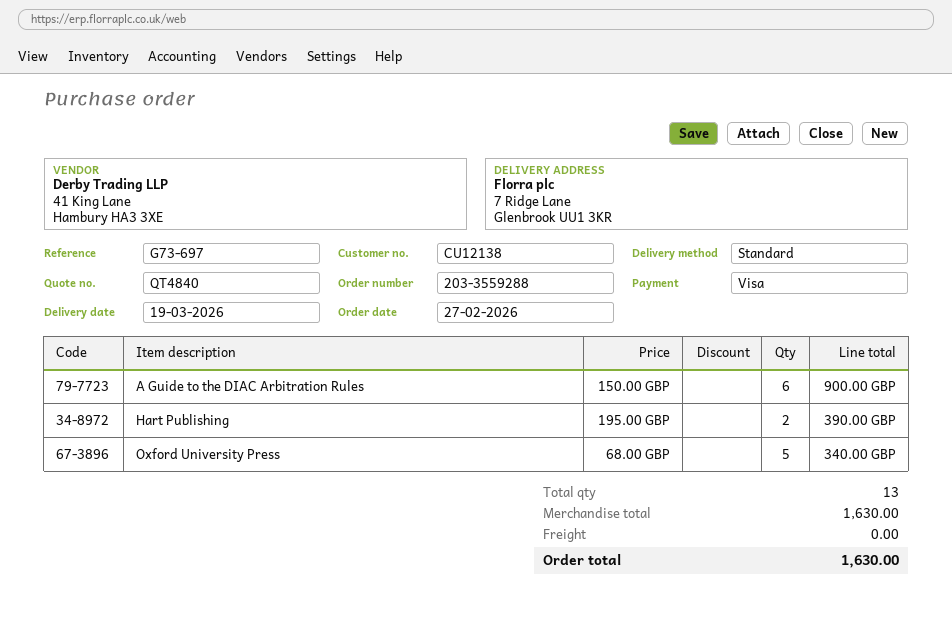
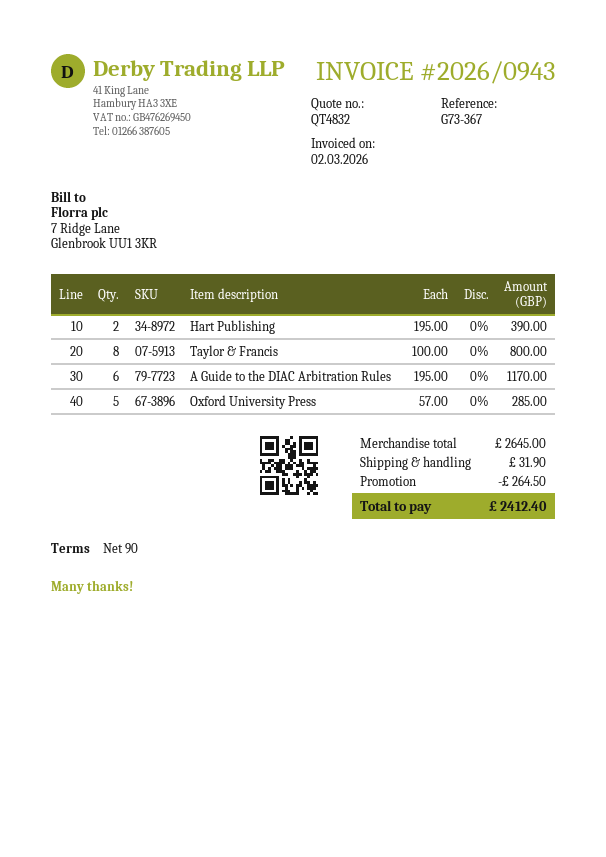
quote number: QT4840 -> QT4832
reference: G73-697 -> G73-367
A Guide to the DIAC Arbitration Rules: 6 x 150.00 = 900.00 -> 6 x 195.00 = 1170.00
Oxford University Press: 5 x 68.00 = 340.00 -> 5 x 57.00 = 285.00
Taylor & Francis: none -> 8 x 100.00 = 800.00
subtotal: 1630.00 -> 2645.00
discount: none -> 264.50
shipping: 0.00 -> 31.90
total: 1630.00 -> 2412.40

